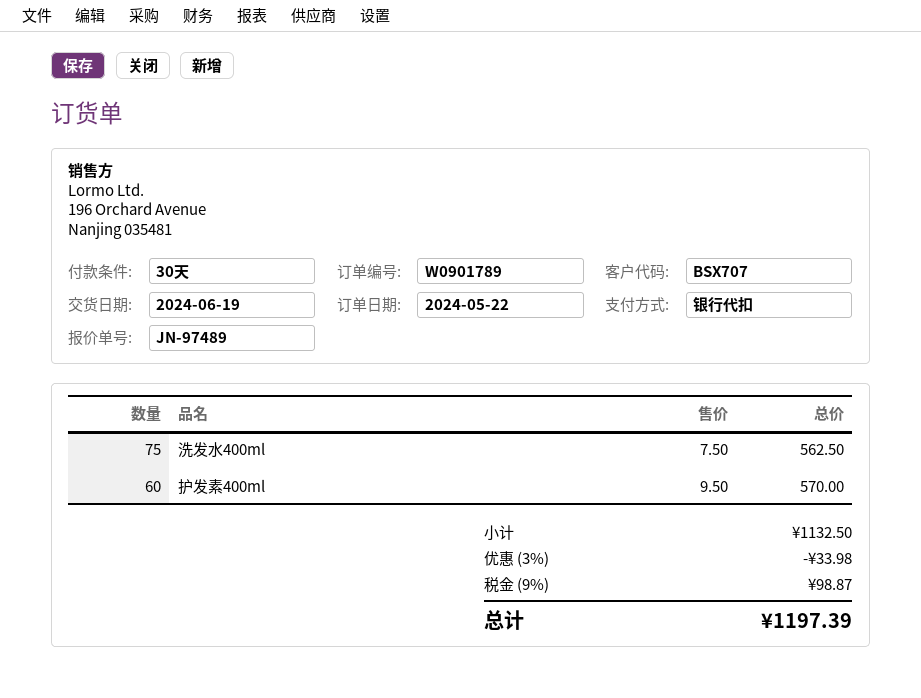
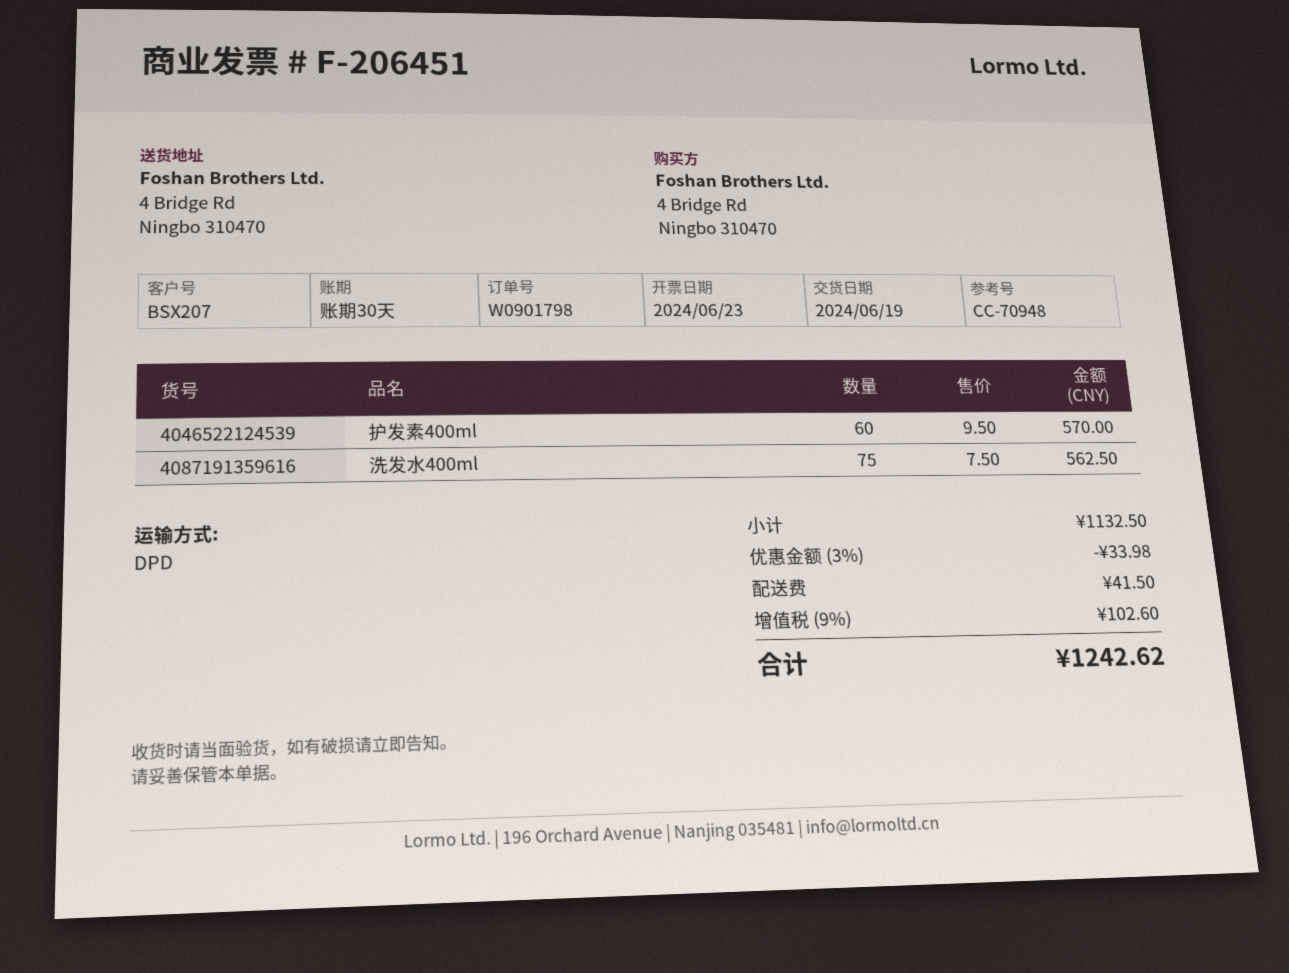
order number: W0901789 -> W0901798
customer number: BSX707 -> BSX207
shipping: none -> 41.50
tax: 9% = 98.87 -> 9% = 102.60
total: 1197.39 -> 1242.62

